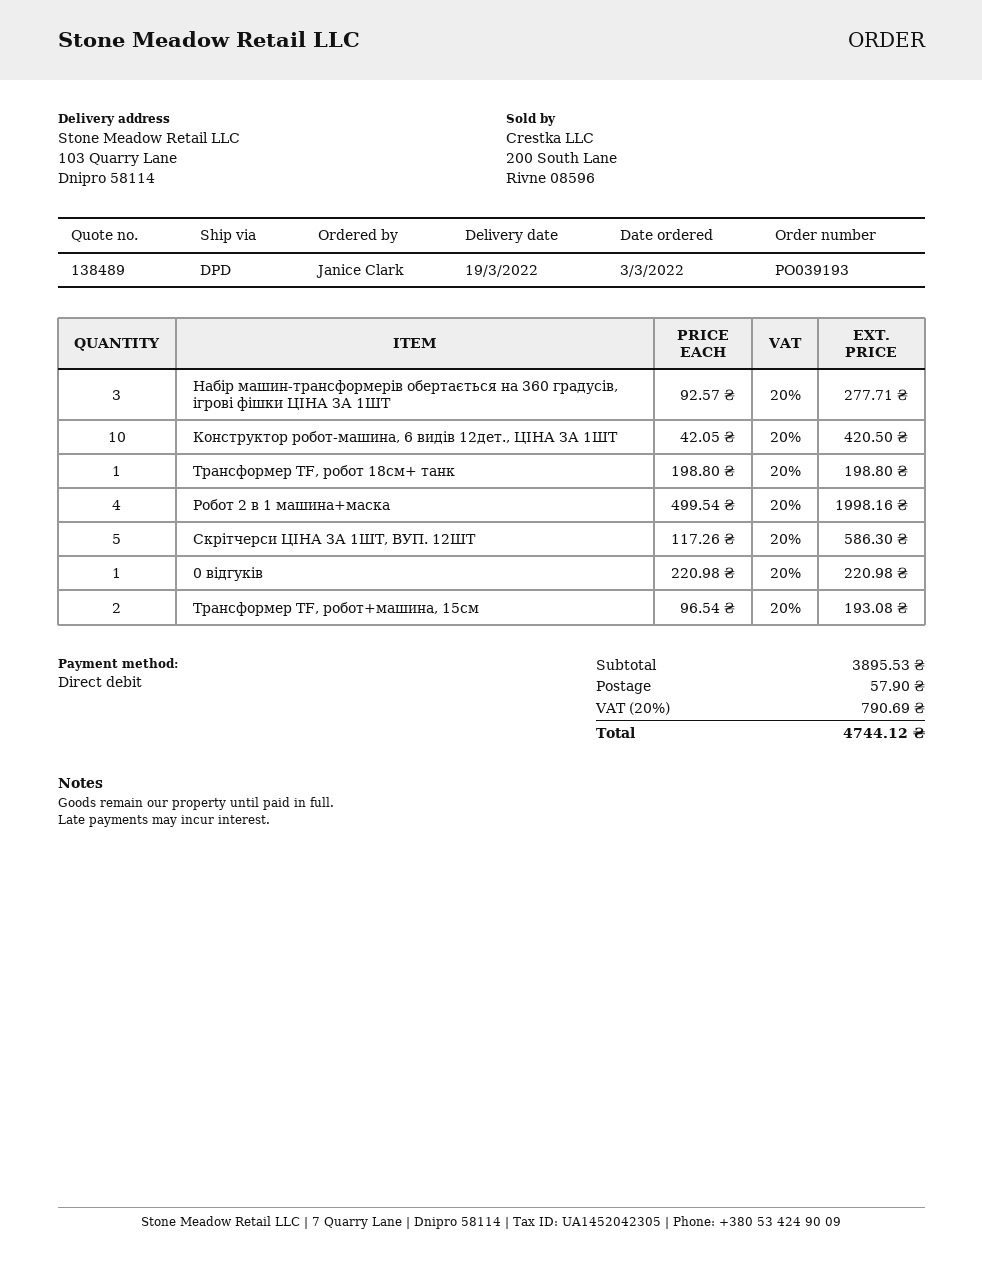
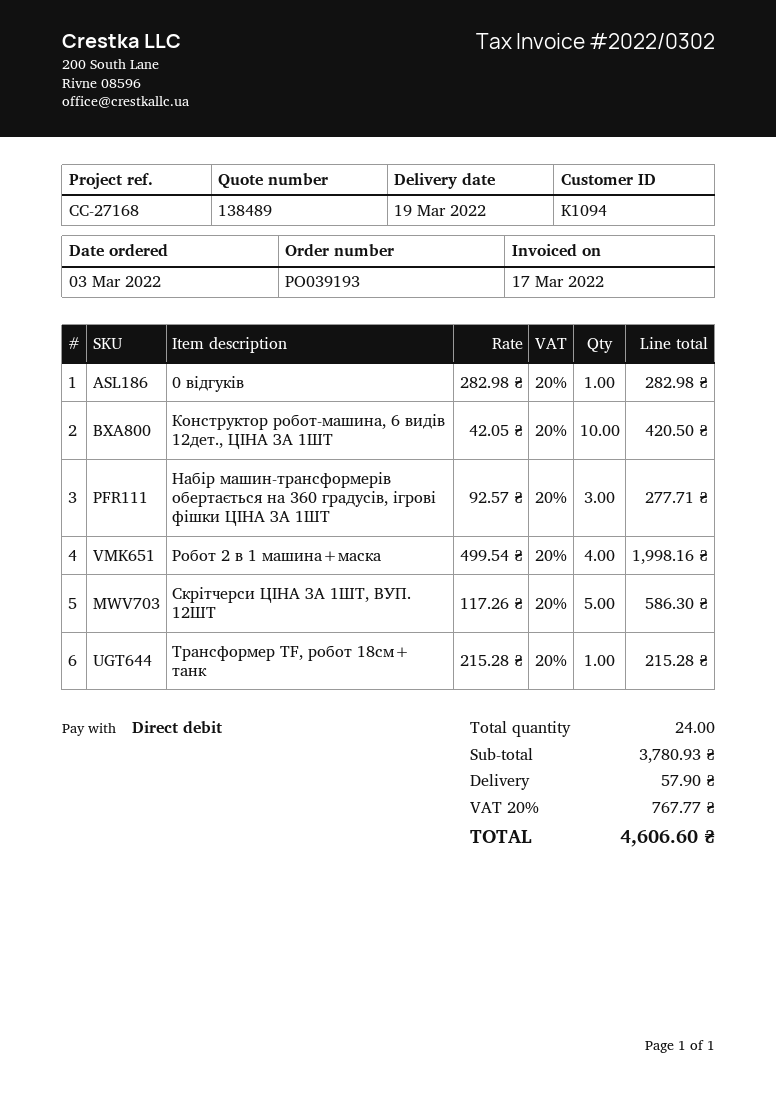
Трансформер TF, робот 18см+ танк: 1 x 198.80 = 198.80 -> 1 x 215.28 = 215.28
0 відгуків: 1 x 220.98 = 220.98 -> 1 x 282.98 = 282.98
Трансформер TF, робот+машина, 15см: 2 x 96.54 = 193.08 -> none
subtotal: 3895.53 -> 3780.93
tax: 20% = 790.69 -> 20% = 767.77
total: 4744.12 -> 4606.60

